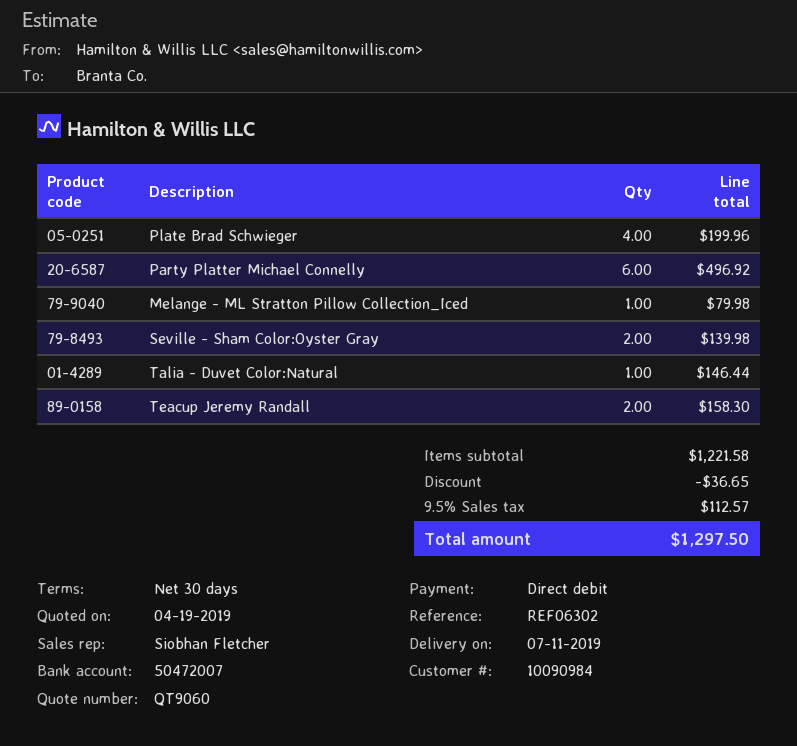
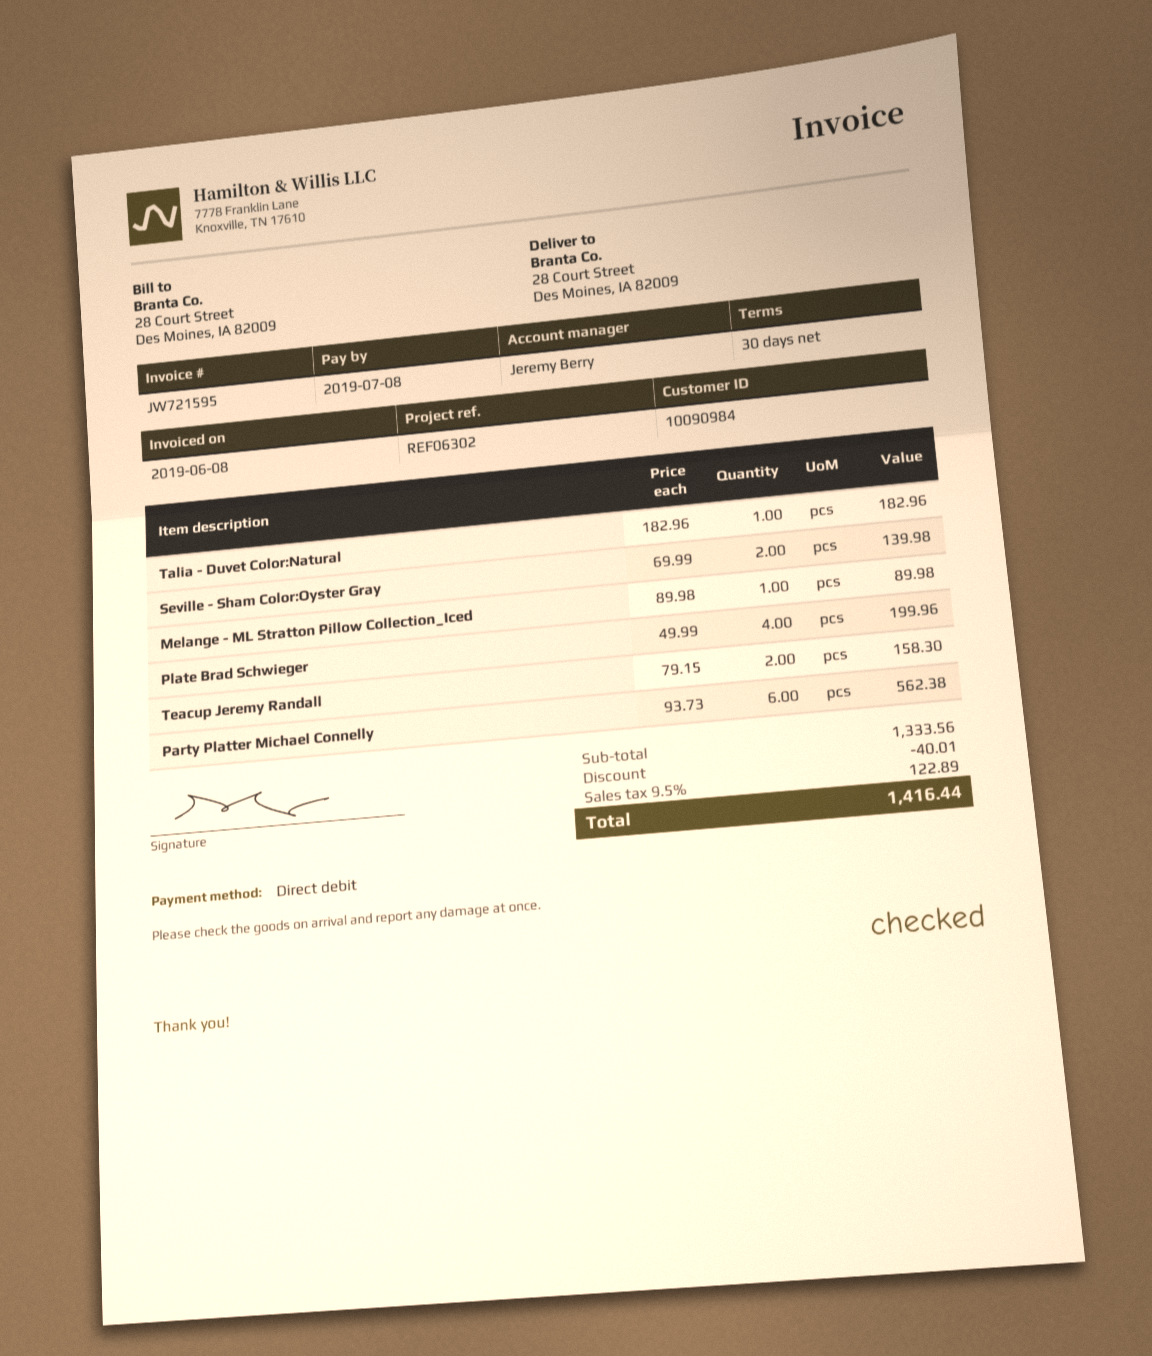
sales rep: Siobhan Fletcher -> Jeremy Berry
Party Platter Michael Connelly: 6 for 496.92 -> 6 for 562.38
Melange - ML Stratton Pillow Collection_Iced: 1 for 79.98 -> 1 for 89.98
Talia - Duvet Color:Natural: 1 for 146.44 -> 1 for 182.96
subtotal: 1221.58 -> 1333.56
discount: 36.65 -> 40.01
tax: 9.5% = 112.57 -> 9.5% = 122.89
total: 1297.50 -> 1416.44

